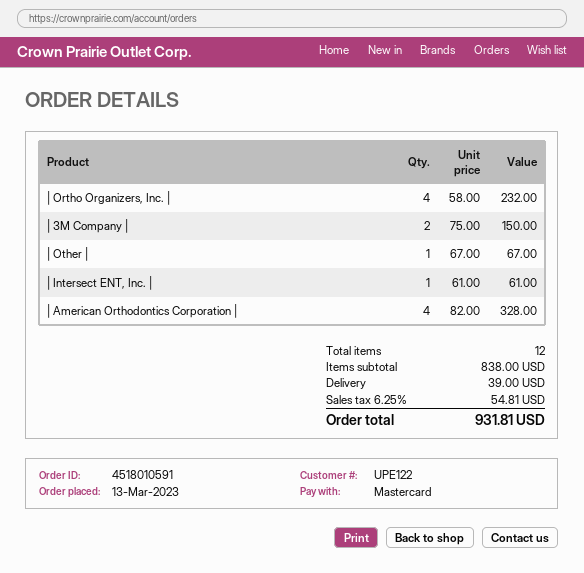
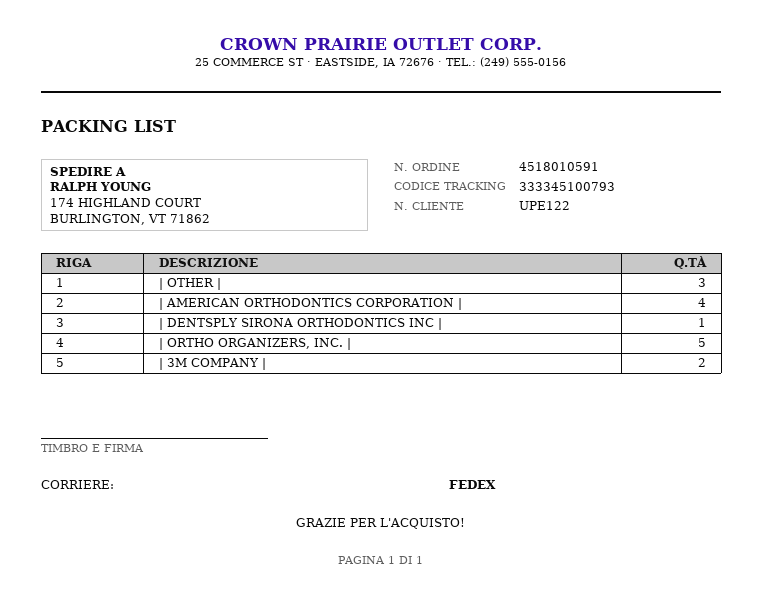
| Ortho Organizers, Inc. |: 4 -> 5
| Other |: 1 -> 3
| Intersect ENT, Inc. |: 1 -> none
| DENTSPLY SIRONA ORTHODONTICS INC |: none -> 1

